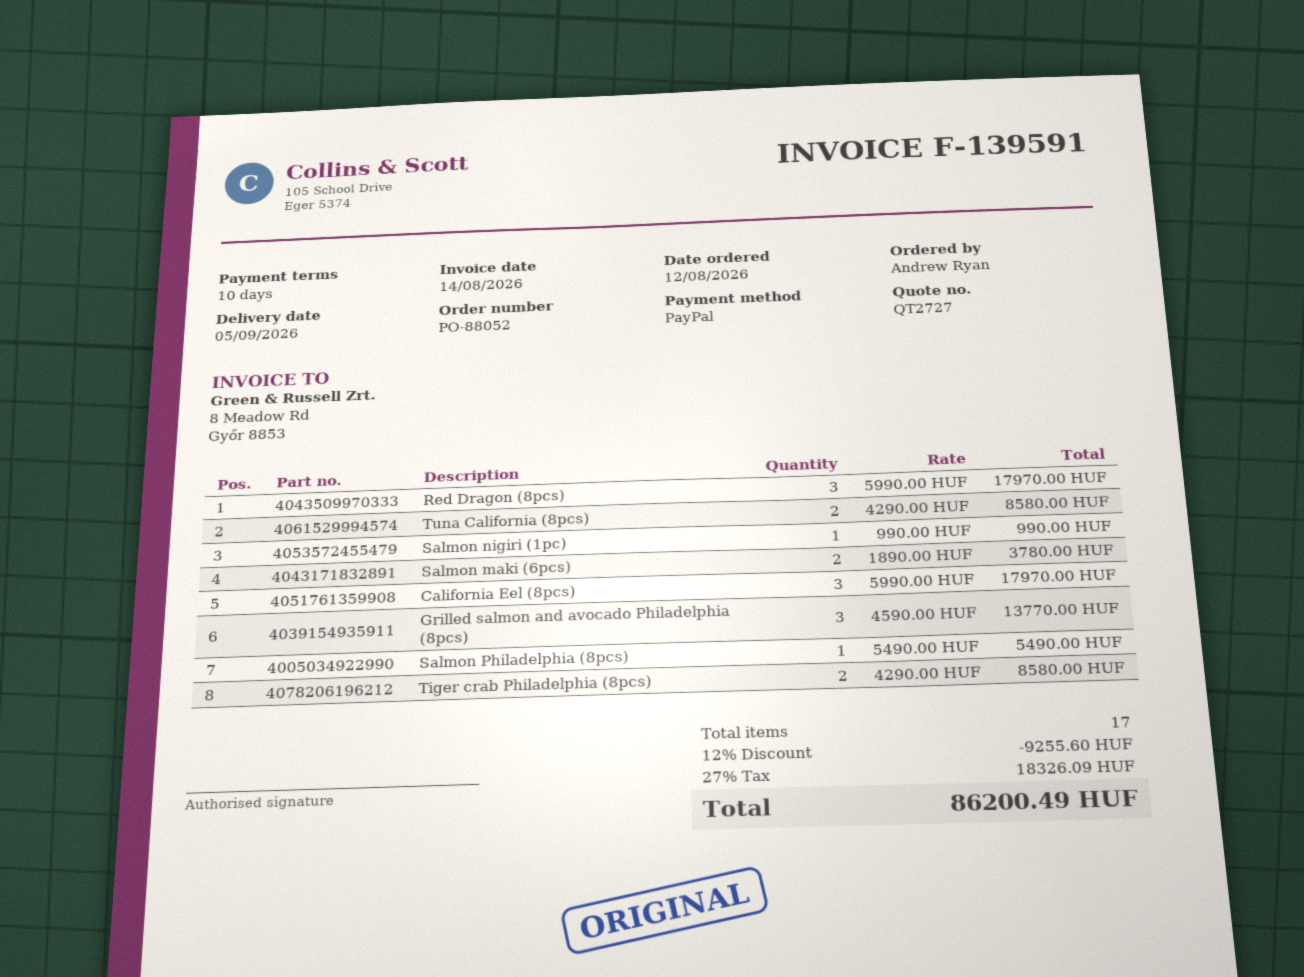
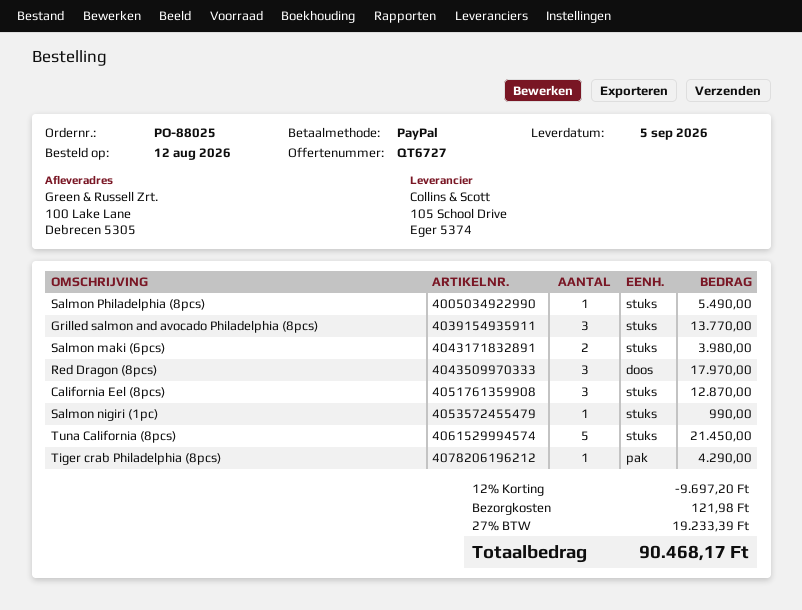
quote number: QT2727 -> QT6727
order number: PO-88052 -> PO-88025
Tuna California (8pcs): 2 for 8580.00 -> 5 for 21450.00
Salmon maki (6pcs): 2 for 3780.00 -> 2 for 3980.00
California Eel (8pcs): 3 for 17970.00 -> 3 for 12870.00
Tiger crab Philadelphia (8pcs): 2 for 8580.00 -> 1 for 4290.00
discount: 12% = 9255.60 -> 12% = 9697.20
shipping: none -> 121.98
tax: 27% = 18326.09 -> 27% = 19233.39
total: 86200.49 -> 90468.17

